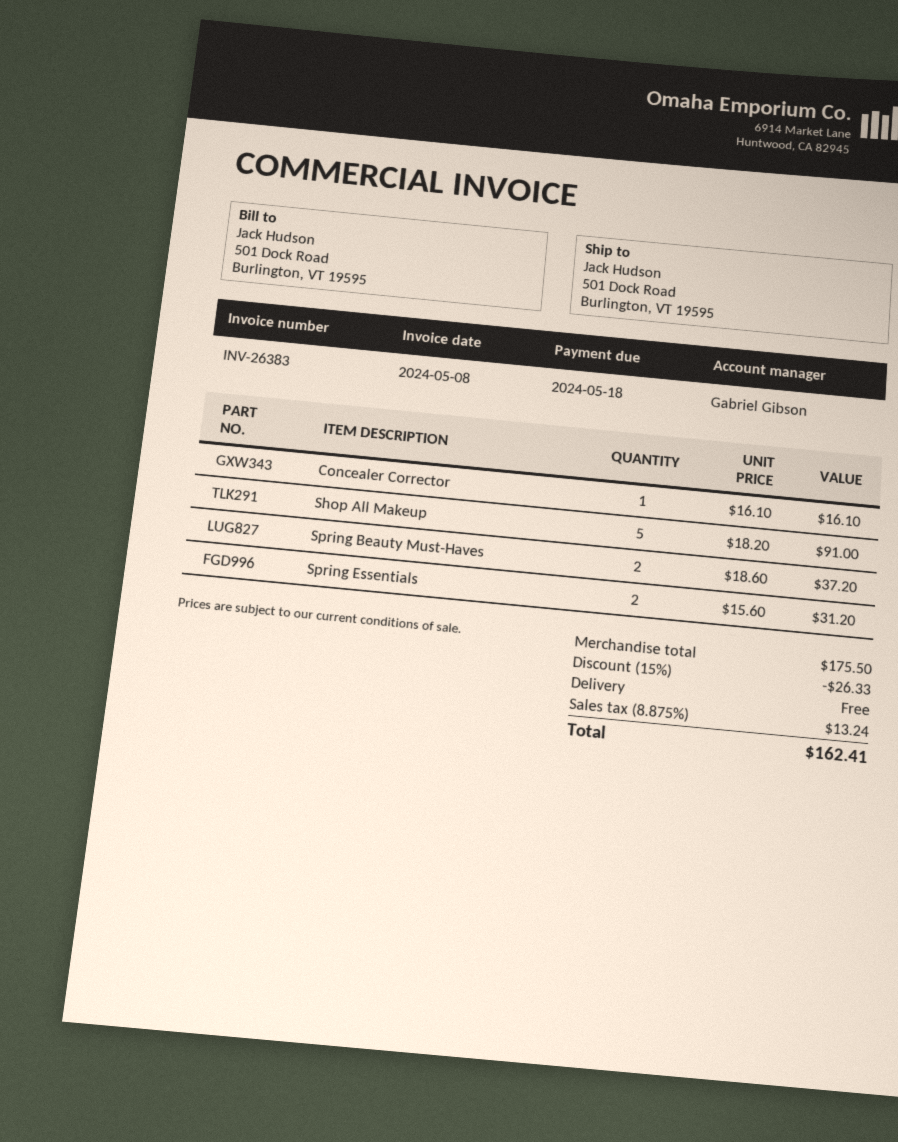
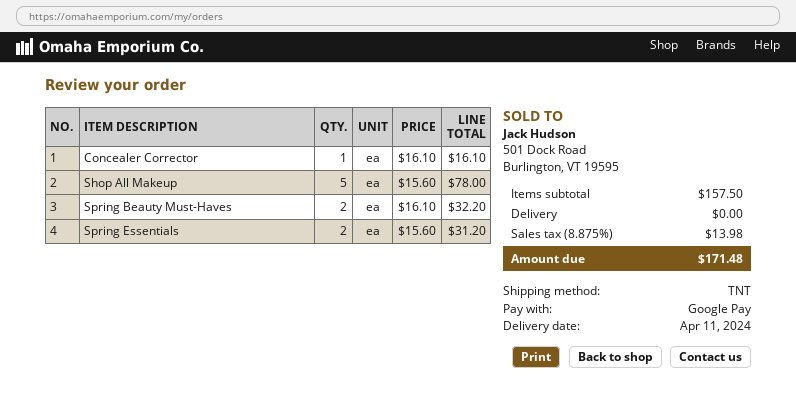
Shop All Makeup: 5 x 18.20 = 91.00 -> 5 x 15.60 = 78.00
Spring Beauty Must-Haves: 2 x 18.60 = 37.20 -> 2 x 16.10 = 32.20
subtotal: 175.50 -> 157.50
discount: 15% = 26.33 -> none
tax: 8.875% = 13.24 -> 8.875% = 13.98
total: 162.41 -> 171.48

